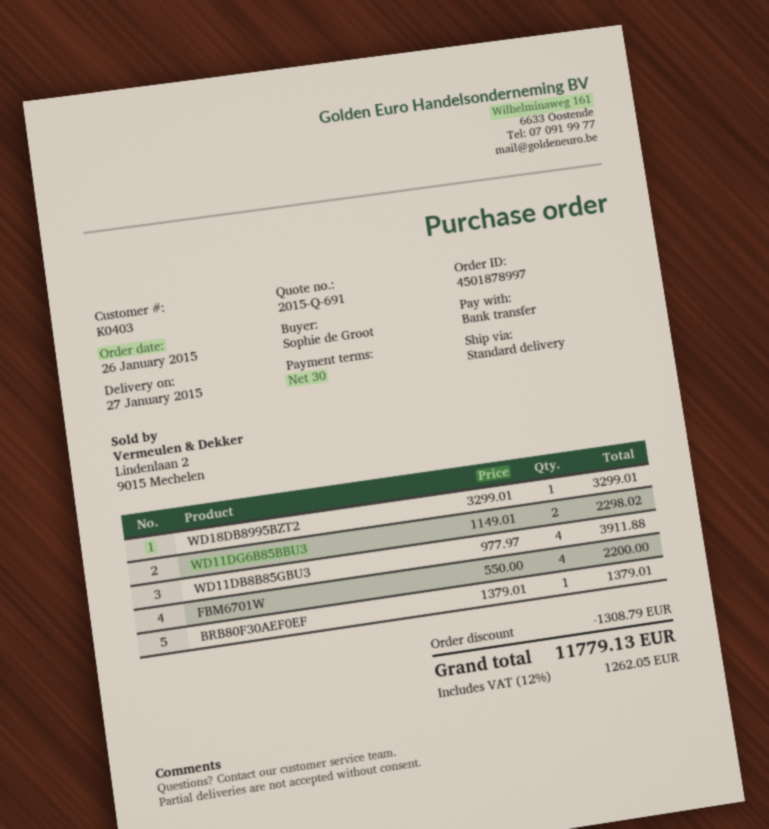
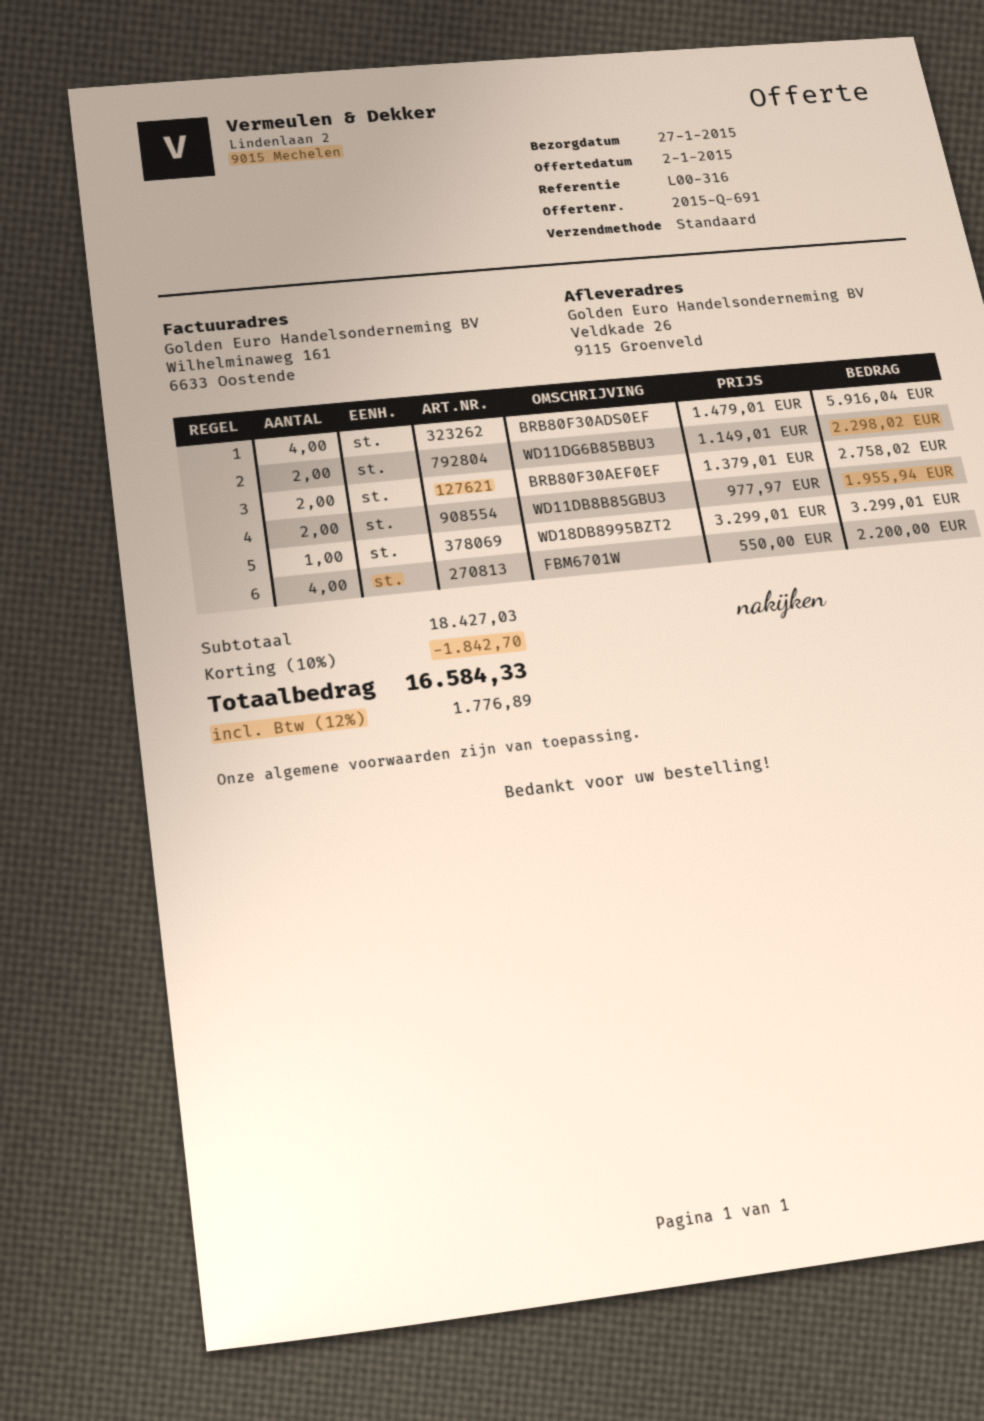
WD11DB8B85GBU3: 4 x 977.97 = 3911.88 -> 2 x 977.97 = 1955.94
BRB80F30AEF0EF: 1 x 1379.01 = 1379.01 -> 2 x 1379.01 = 2758.02
BRB80F30ADS0EF: none -> 4 x 1479.01 = 5916.04
discount: 1308.79 -> 1842.70
tax: 12% = 1262.05 -> 12% = 1776.89
total: 11779.13 -> 16584.33

